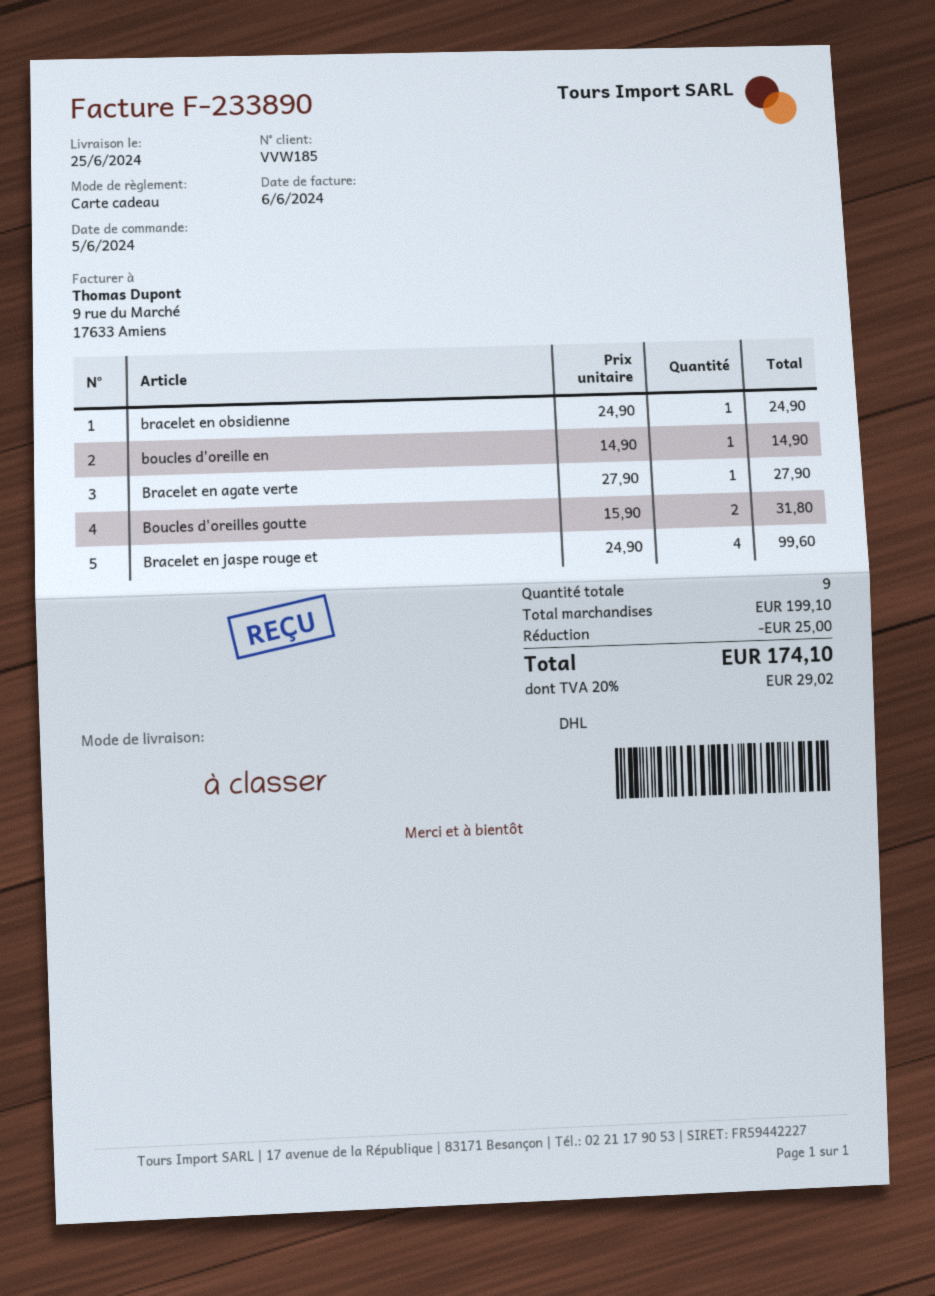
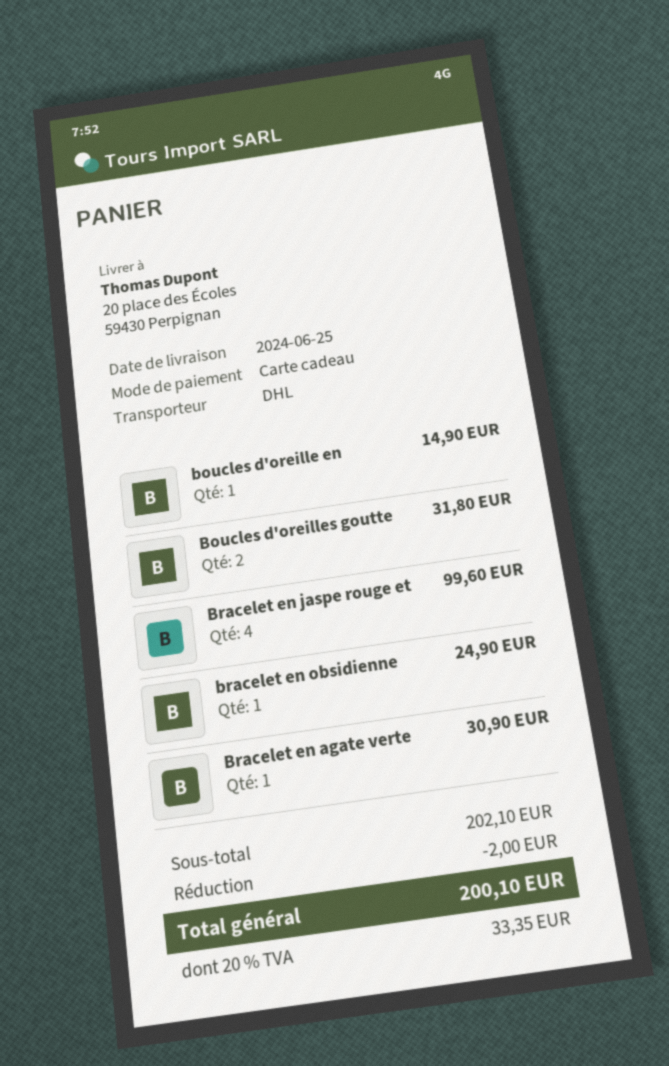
Bracelet en agate verte: 1 for 27.90 -> 1 for 30.90
subtotal: 199.10 -> 202.10
discount: 25.00 -> 2.00
tax: 20% = 29.02 -> 20% = 33.35
total: 174.10 -> 200.10

